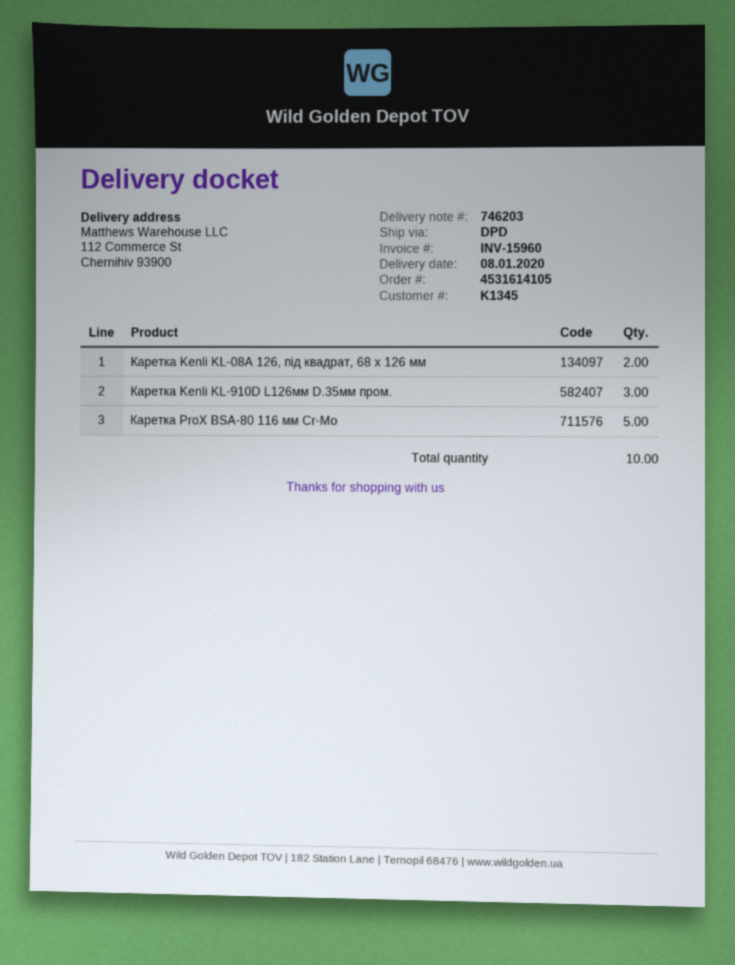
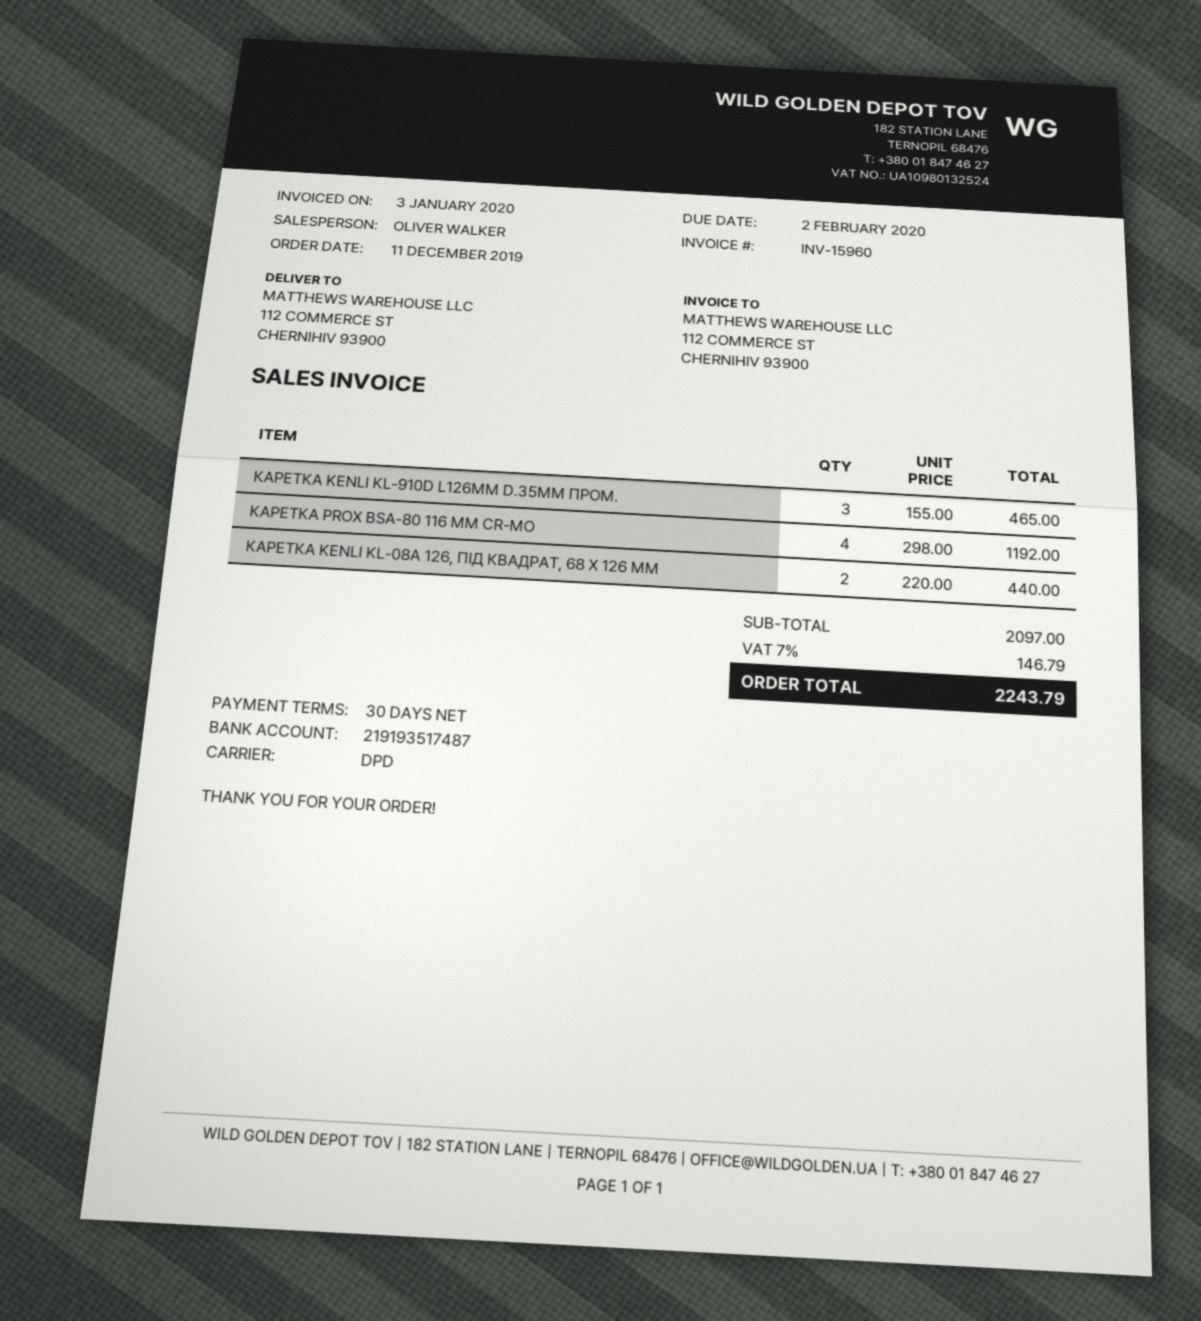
Каретка ProX BSA-80 116 мм Cr-Mo: 5 -> 4

